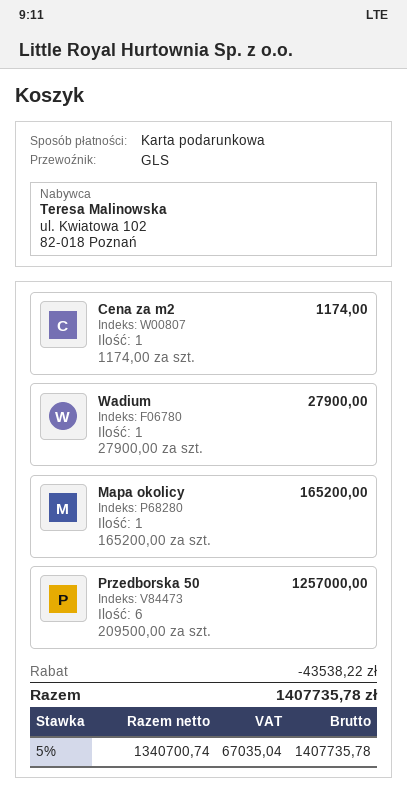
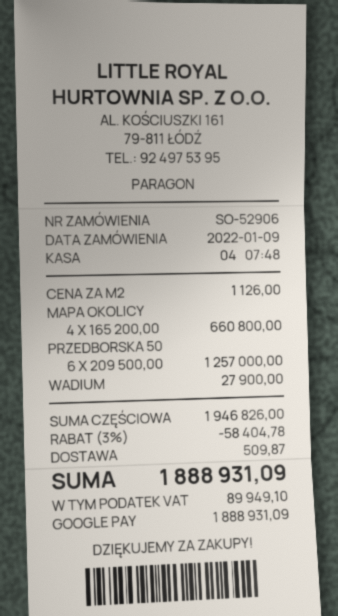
payment method: gift card -> Google Pay
Cena za m2: 1 x 1174.00 = 1174.00 -> 1 x 1126.00 = 1126.00
Mapa okolicy: 1 x 165200.00 = 165200.00 -> 4 x 165200.00 = 660800.00
discount: 43538.22 -> 58404.78
shipping: none -> 509.87
tax: 67035.04 -> 89949.10
total: 1407735.78 -> 1888931.09

